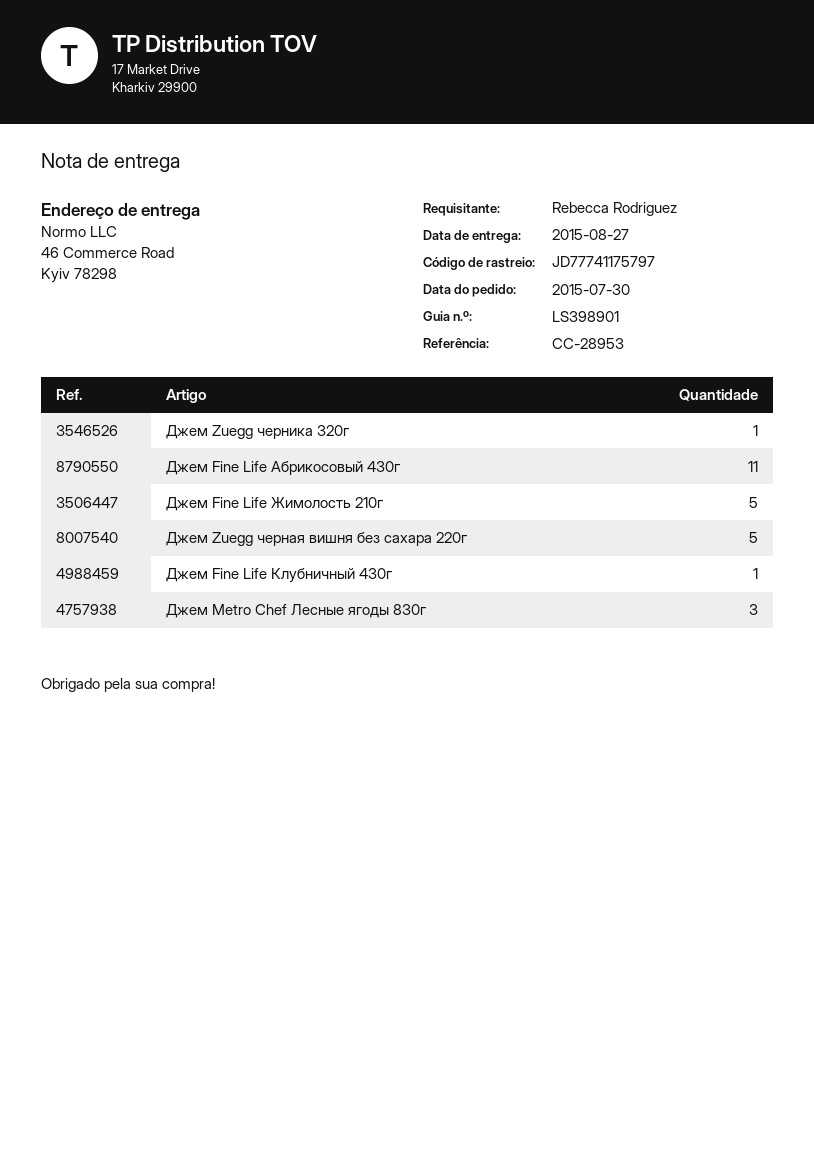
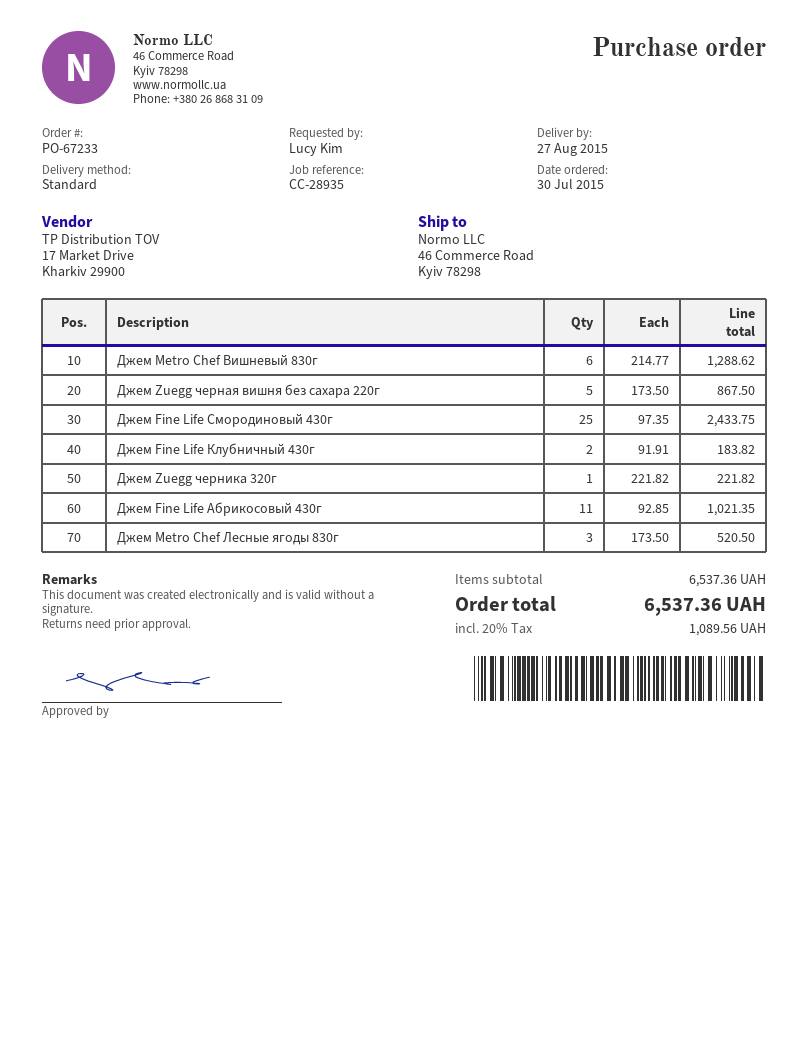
reference: CC-28953 -> CC-28935
ordered by: Rebecca Rodriguez -> Lucy Kim
Джем Fine Life Жимолость 210г: 5 -> none
Джем Fine Life Клубничный 430г: 1 -> 2
Джем Мetro Chef Вишневый 830г: none -> 6
Джем Fine Life Смородиновый 430г: none -> 25

